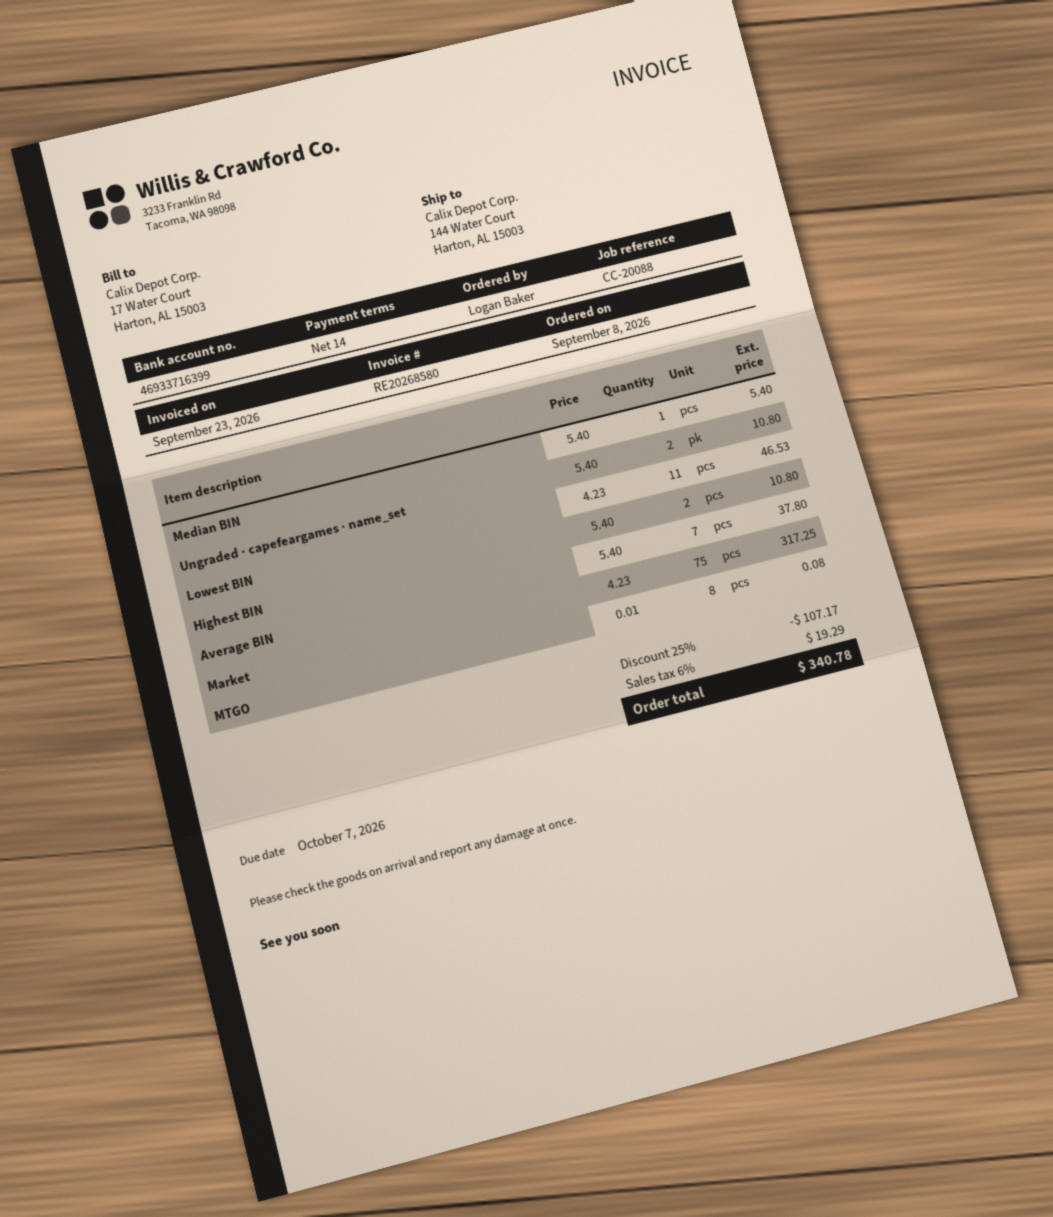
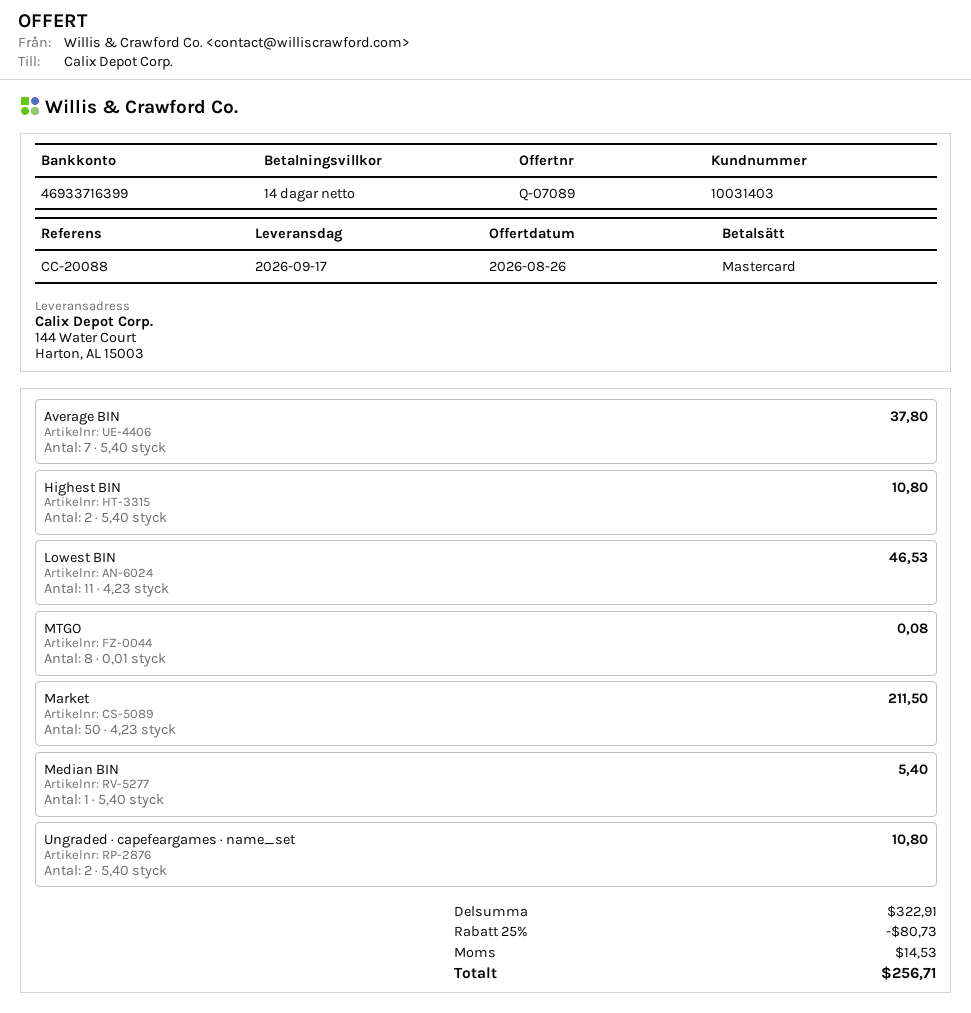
Market: 75 x 4.23 = 317.25 -> 50 x 4.23 = 211.50
discount: 25% = 107.17 -> 25% = 80.73
tax: 19.29 -> 14.53
total: 340.78 -> 256.71

